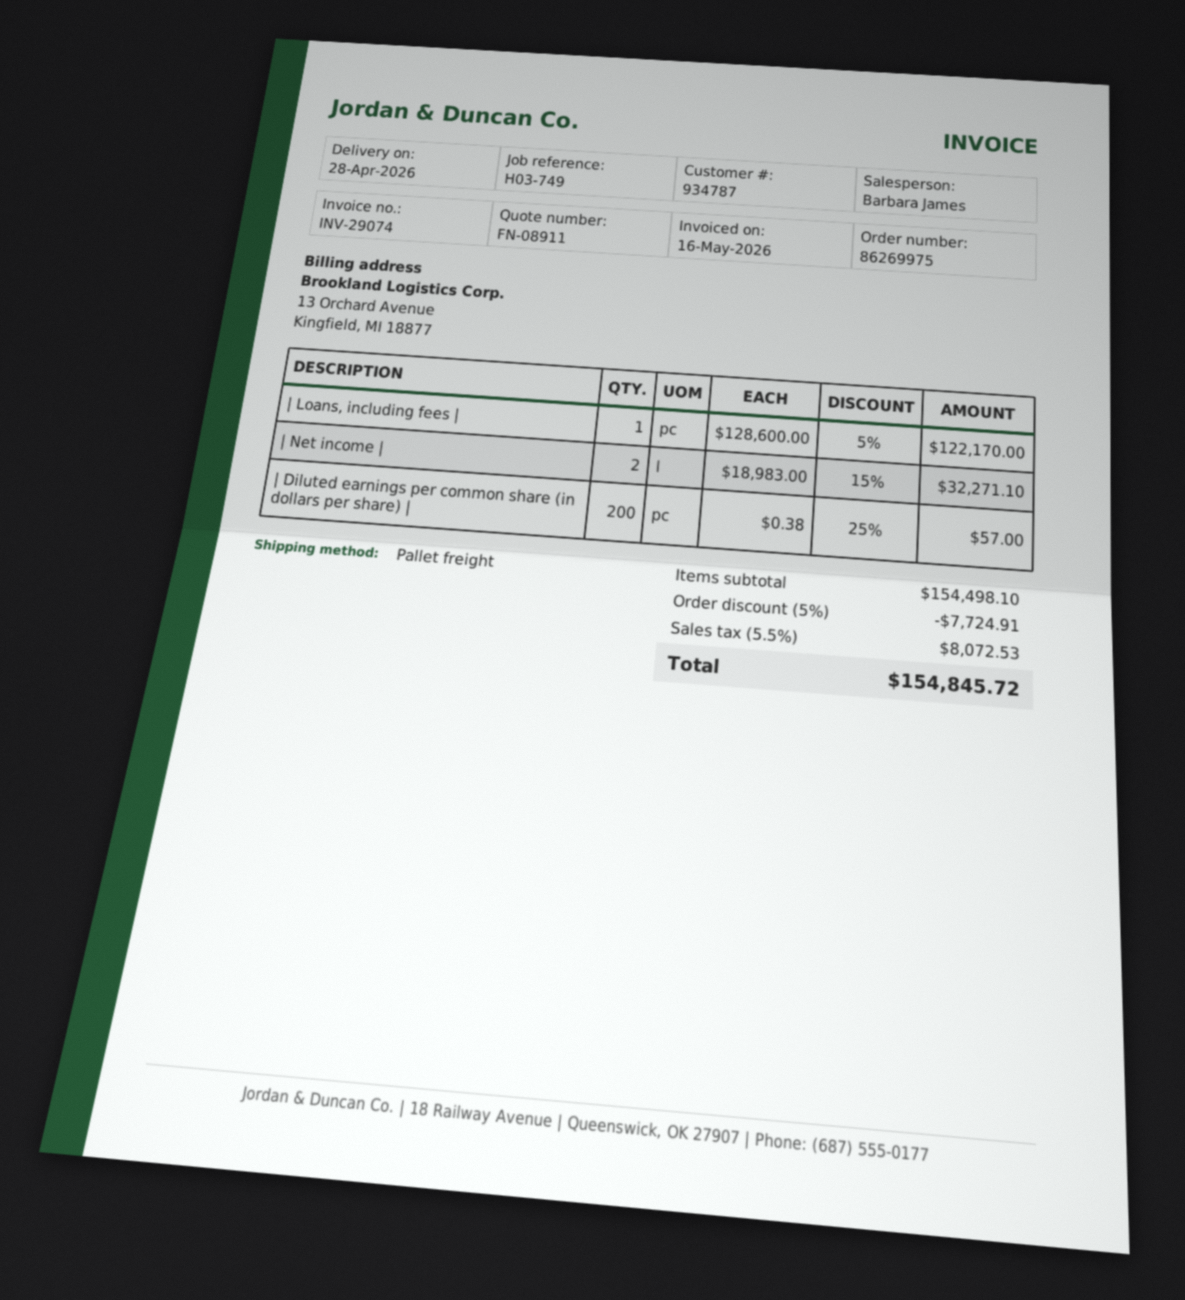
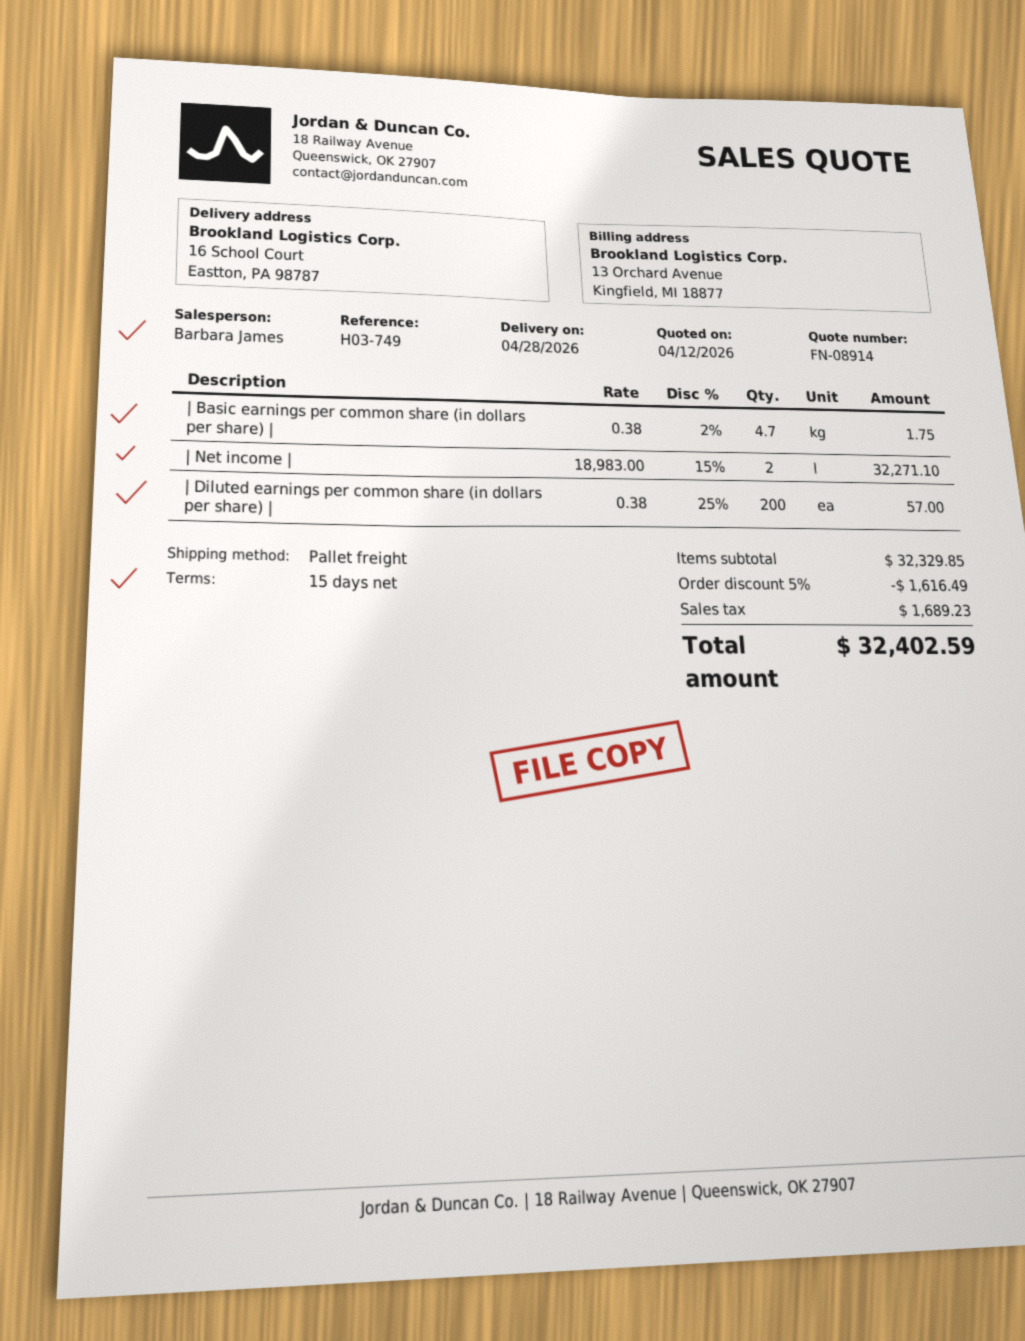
quote number: FN-08911 -> FN-08914
| Loans, including fees |: 1 x 128600.00 - 5% = 122170.00 -> none
| Basic earnings per common share (in dollars per share) |: none -> 4.7 x 0.38 - 2% = 1.75
subtotal: 154498.10 -> 32329.85
discount: 5% = 7724.91 -> 5% = 1616.49
tax: 8072.53 -> 1689.23
total: 154845.72 -> 32402.59

